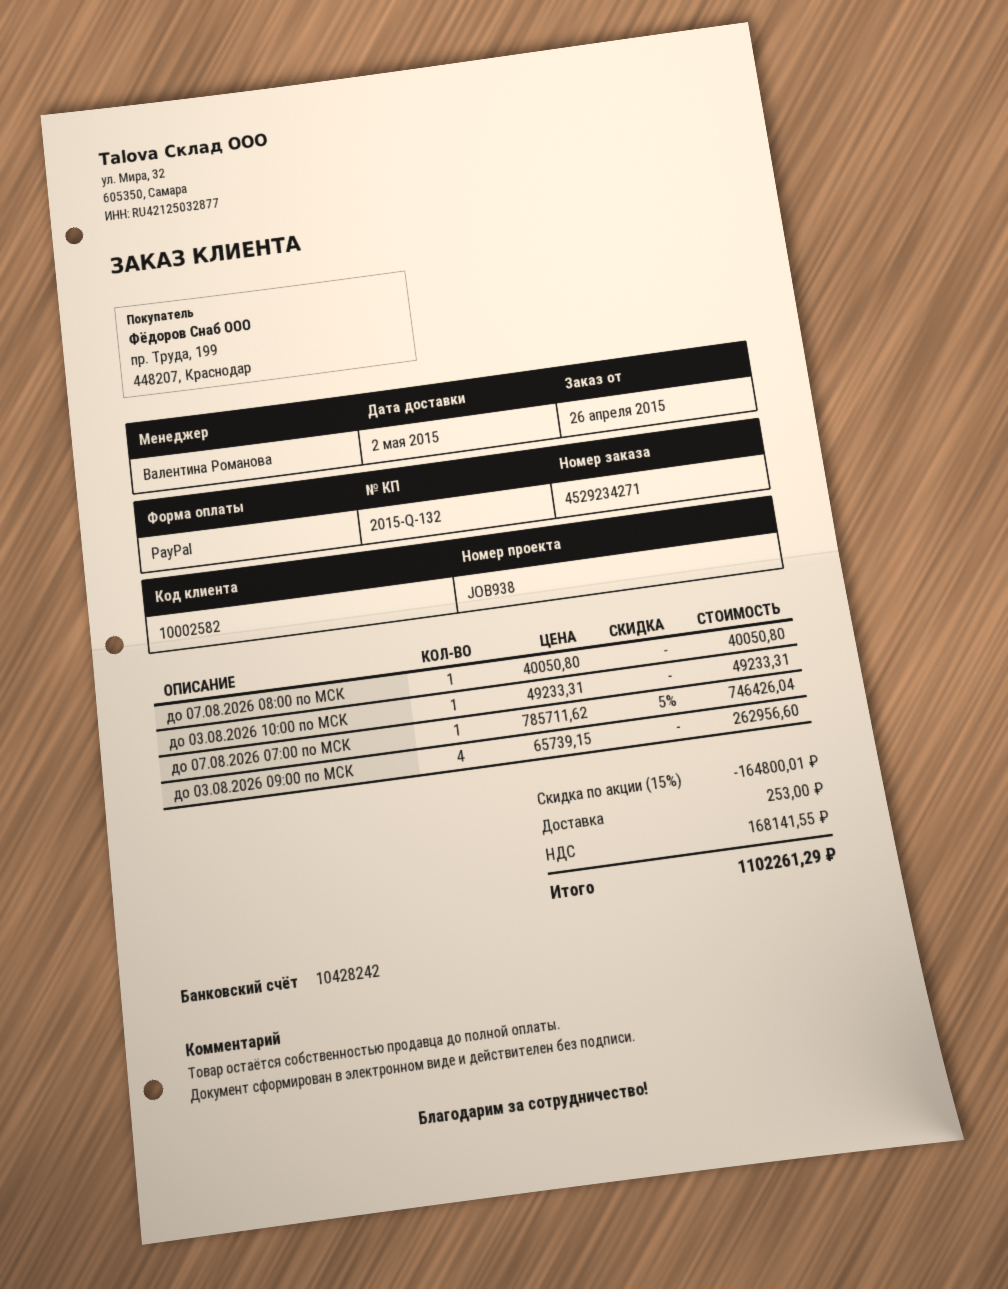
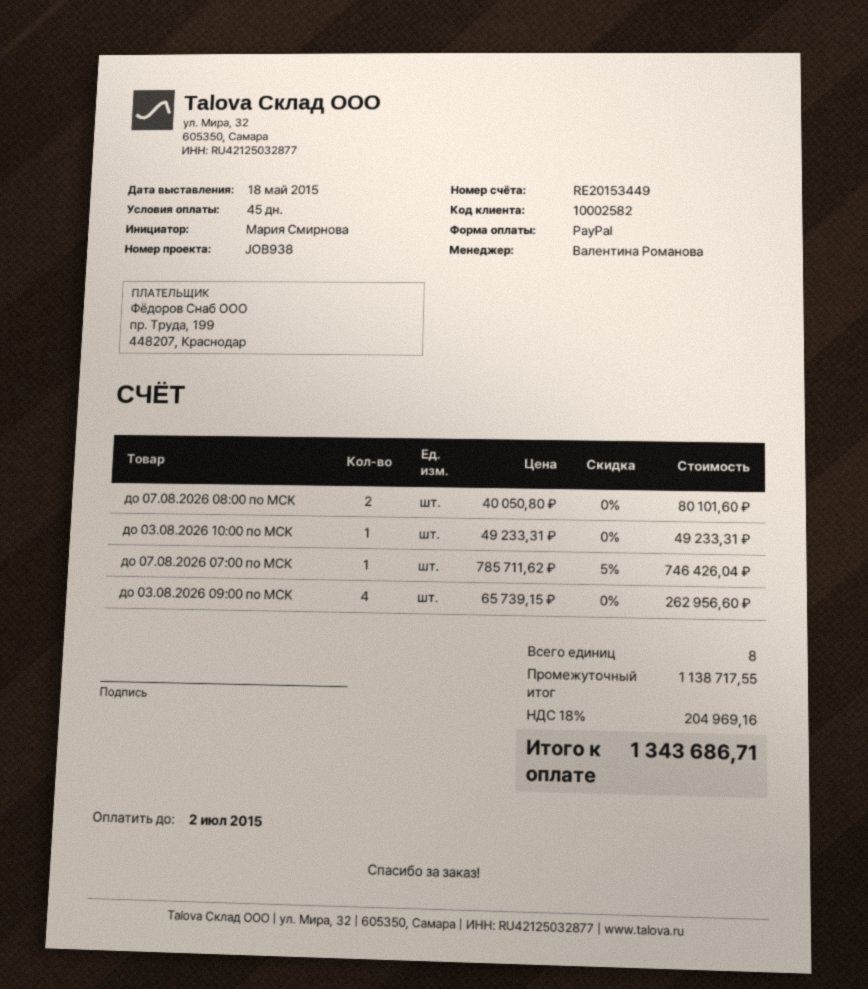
до 07.08.2026 08:00 по МСК: 1 x 40050.80 = 40050.80 -> 2 x 40050.80 = 80101.60
discount: 15% = 164800.01 -> none
shipping: 253.00 -> none
tax: 168141.55 -> 204969.16
total: 1102261.29 -> 1343686.71

